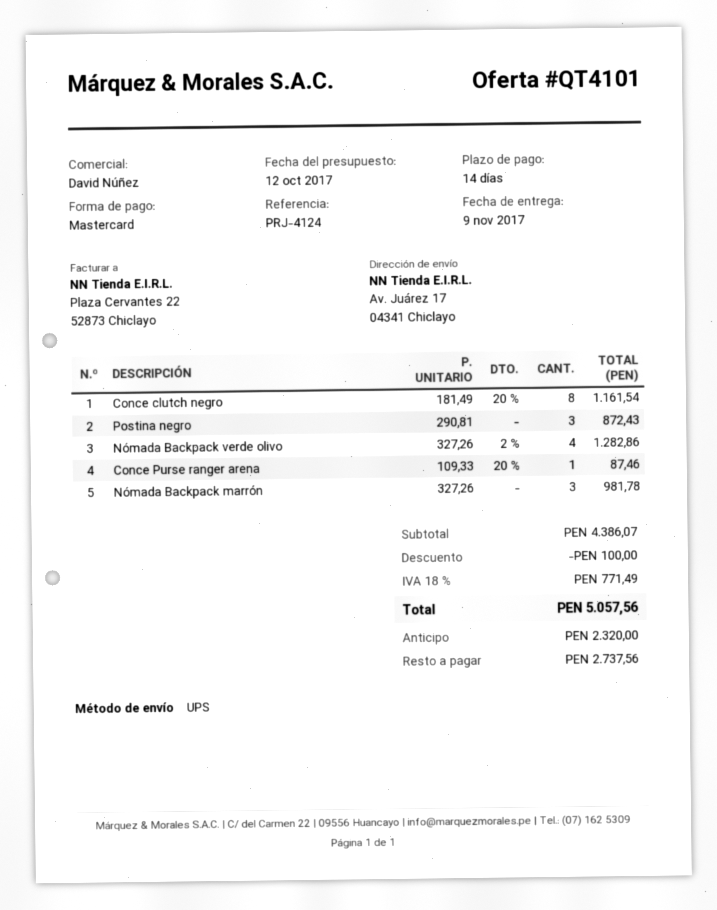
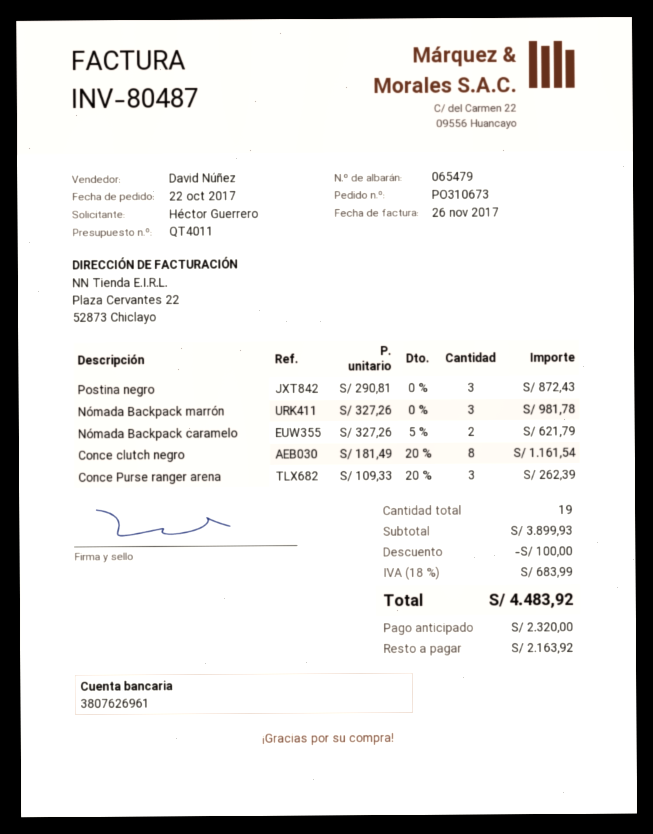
quote number: QT4101 -> QT4011
Nómada Backpack verde olivo: 4 x 327.26 - 2% = 1282.86 -> none
Conce Purse ranger arena: 1 x 109.33 - 20% = 87.46 -> 3 x 109.33 - 20% = 262.39
Nómada Backpack caramelo: none -> 2 x 327.26 - 5% = 621.79
subtotal: 4386.07 -> 3899.93
tax: 18% = 771.49 -> 18% = 683.99
total: 5057.56 -> 4483.92
balance: 2737.56 -> 2163.92

